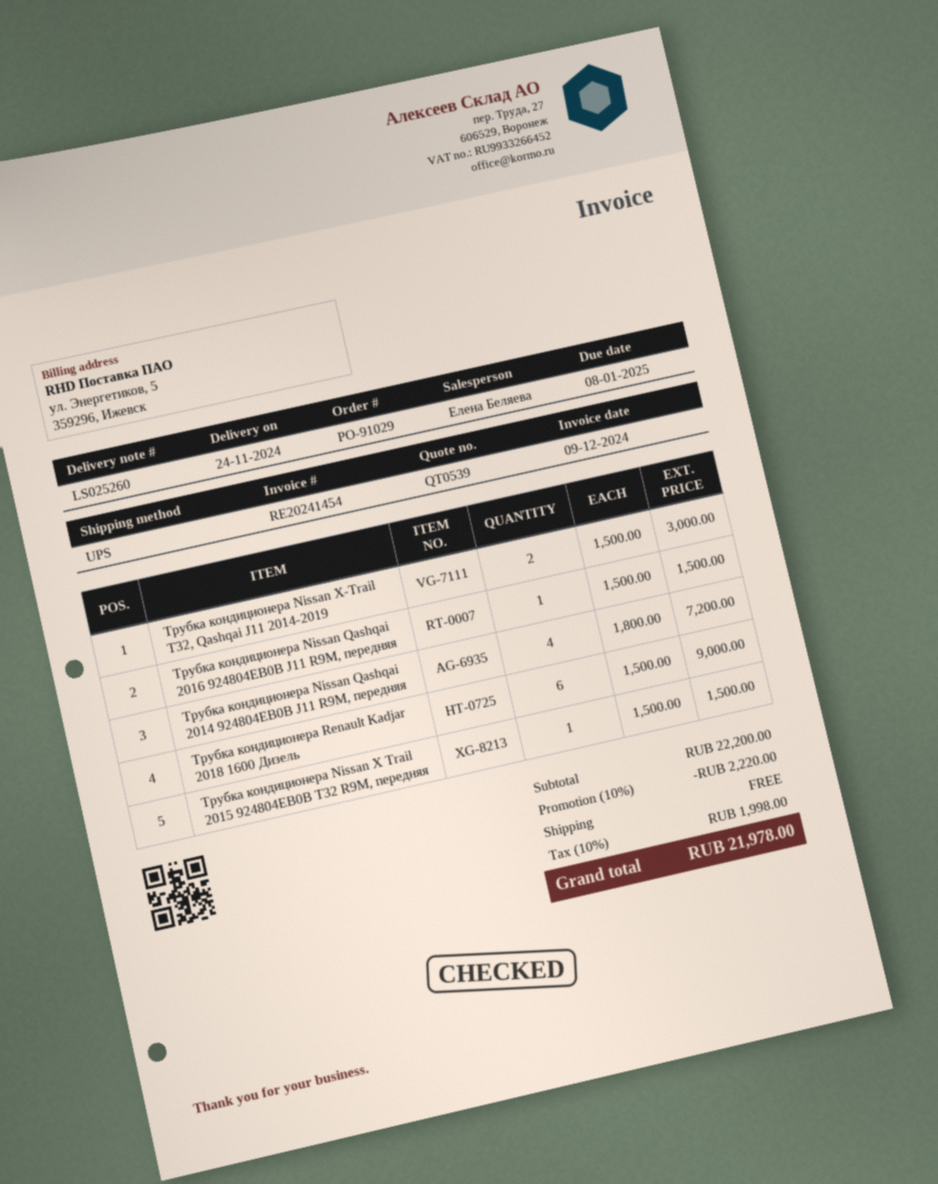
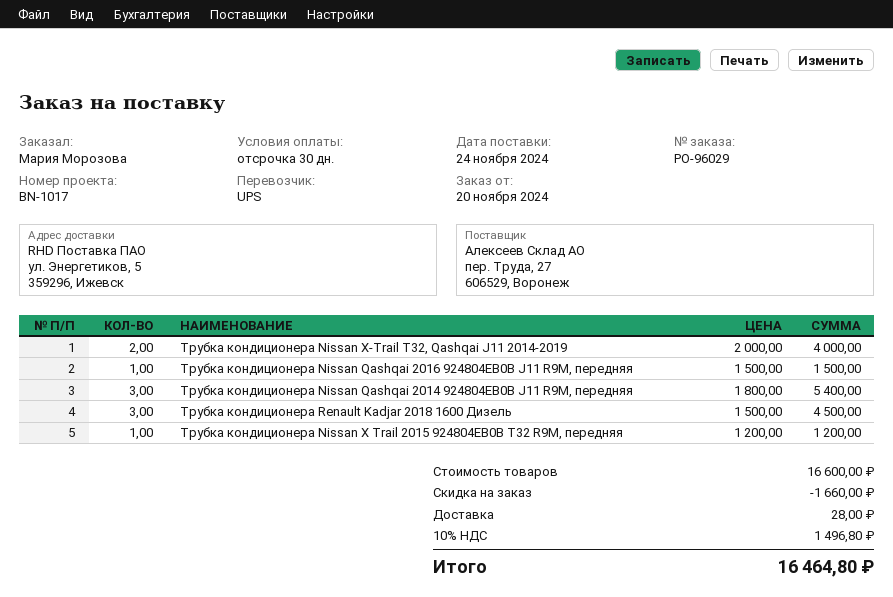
order number: PO-91029 -> PO-96029
Трубка кондиционера Nissan X-Trail T32, Qashqai J11 2014-2019: 2 x 1500.00 = 3000.00 -> 2 x 2000.00 = 4000.00
Трубка кондиционера Nissan Qashqai 2014 924804EB0B J11 R9M, передняя: 4 x 1800.00 = 7200.00 -> 3 x 1800.00 = 5400.00
Трубка кондиционера Renault Kadjar 2018 1600 Дизель: 6 x 1500.00 = 9000.00 -> 3 x 1500.00 = 4500.00
Трубка кондиционера Nissan X Trail 2015 924804EB0B T32 R9M, передняя: 1 x 1500.00 = 1500.00 -> 1 x 1200.00 = 1200.00
subtotal: 22200.00 -> 16600.00
discount: 2220.00 -> 1660.00
shipping: 0.00 -> 28.00
tax: 10% = 1998.00 -> 10% = 1496.80
total: 21978.00 -> 16464.80

